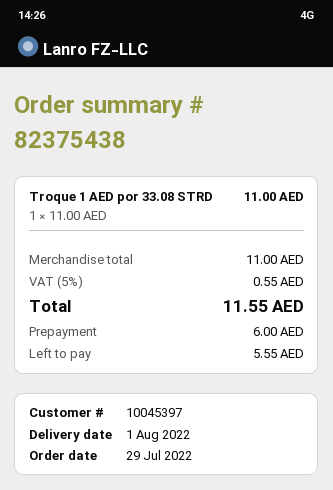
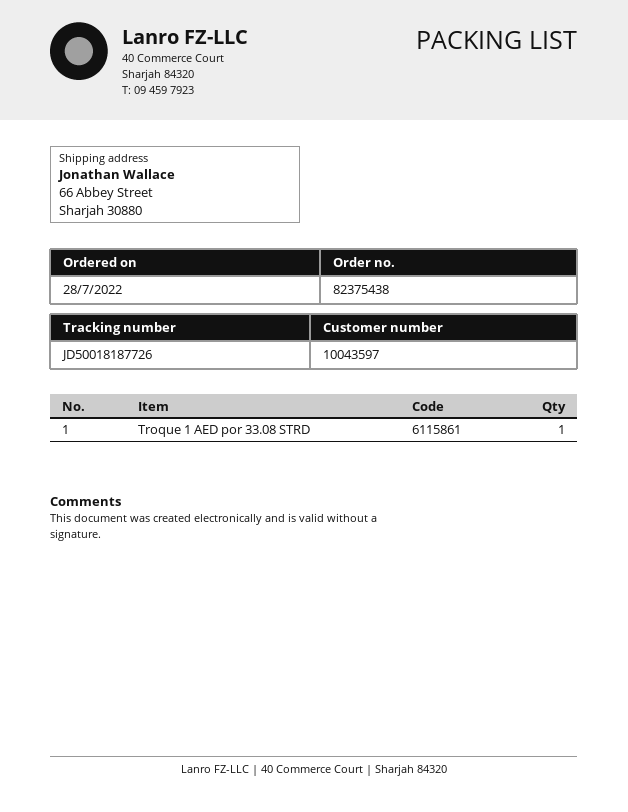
order date: 2022-07-29 -> 2022-07-28
customer number: 10045397 -> 10043597

